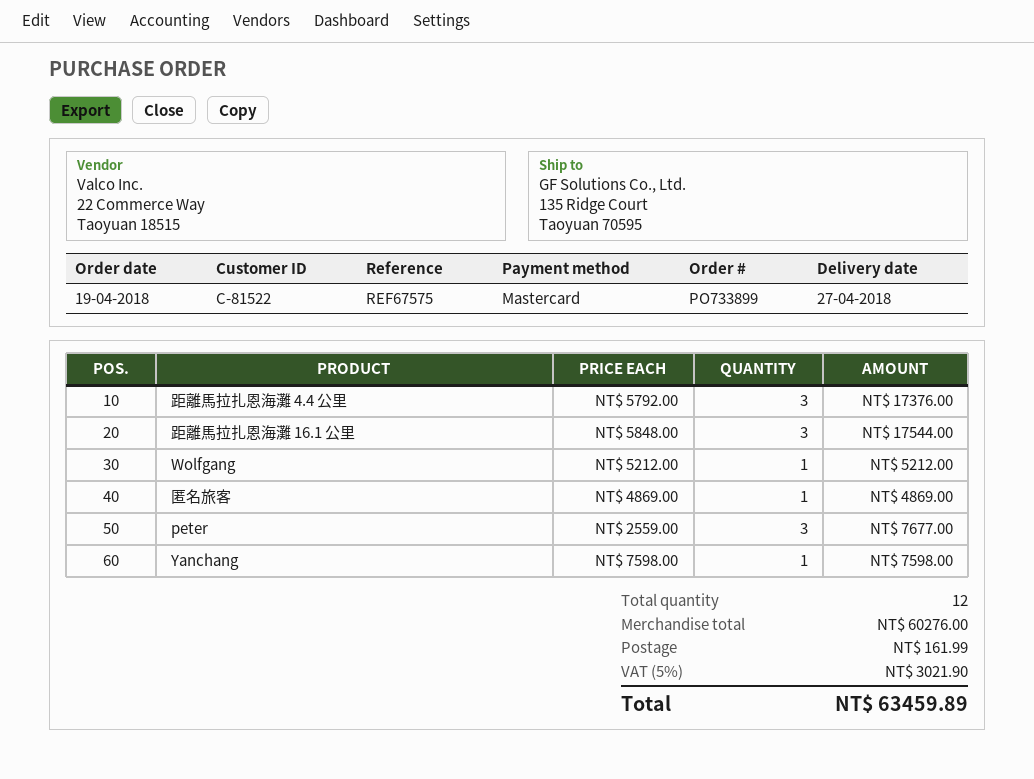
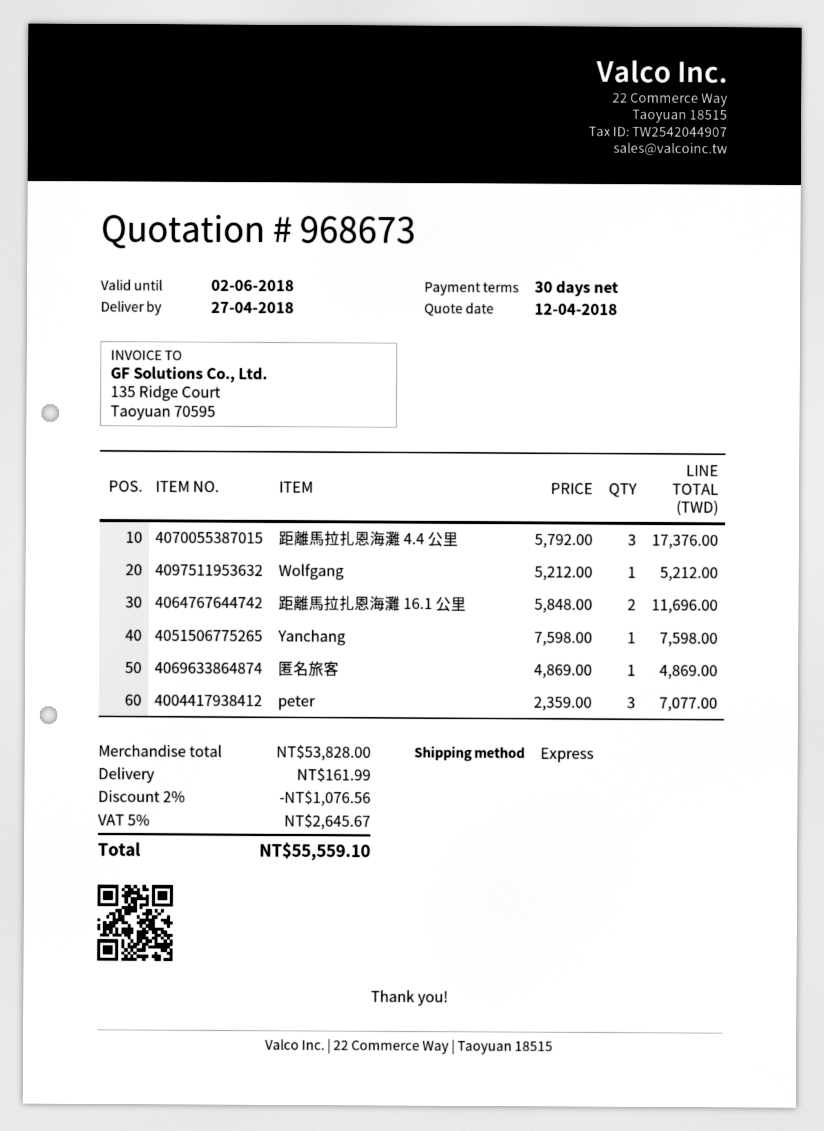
距離馬拉扎恩海灘 16.1 公里: 3 x 5848.00 = 17544.00 -> 2 x 5848.00 = 11696.00
peter: 3 x 2559.00 = 7677.00 -> 3 x 2359.00 = 7077.00
subtotal: 60276.00 -> 53828.00
discount: none -> 2% = 1076.56
tax: 5% = 3021.90 -> 5% = 2645.67
total: 63459.89 -> 55559.10

